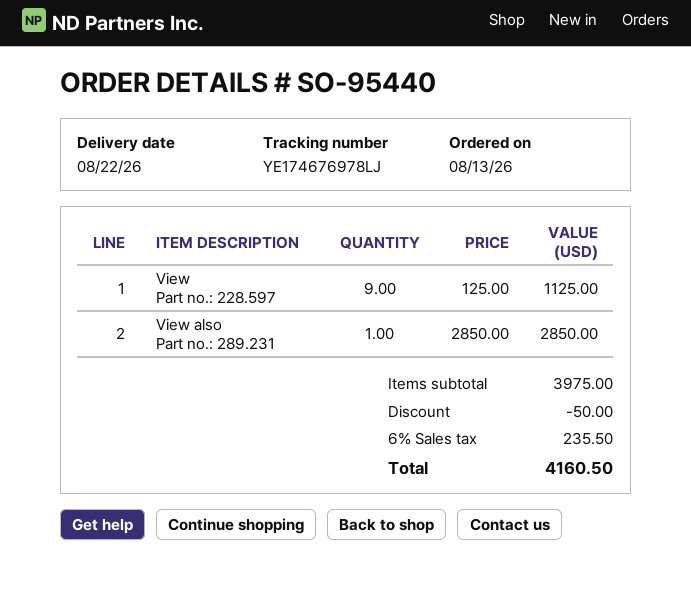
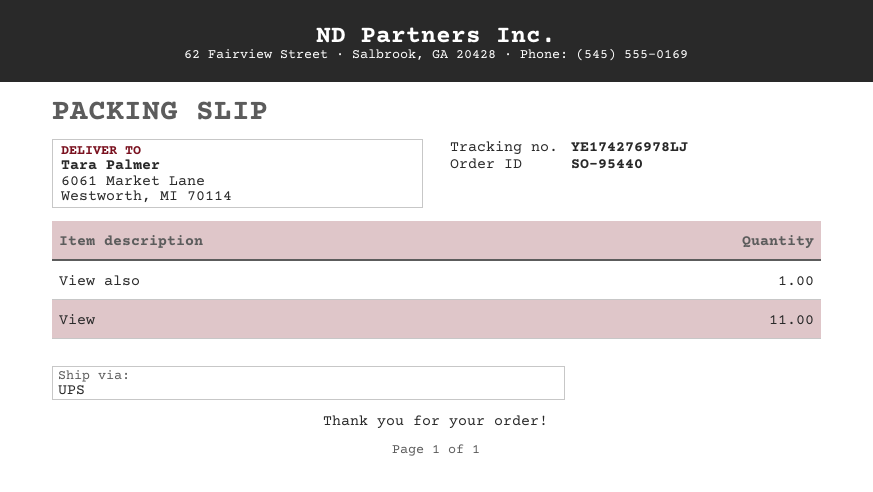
tracking number: YE174676978LJ -> YE174276978LJ
View: 9 -> 11

